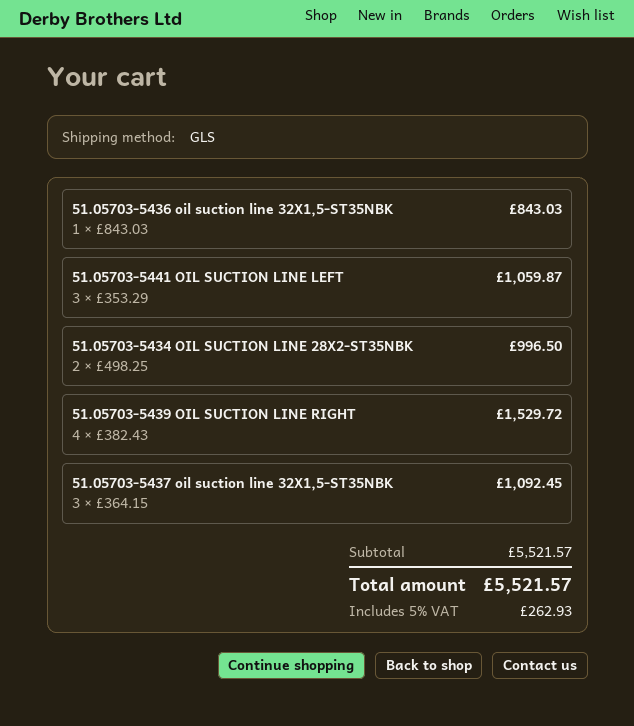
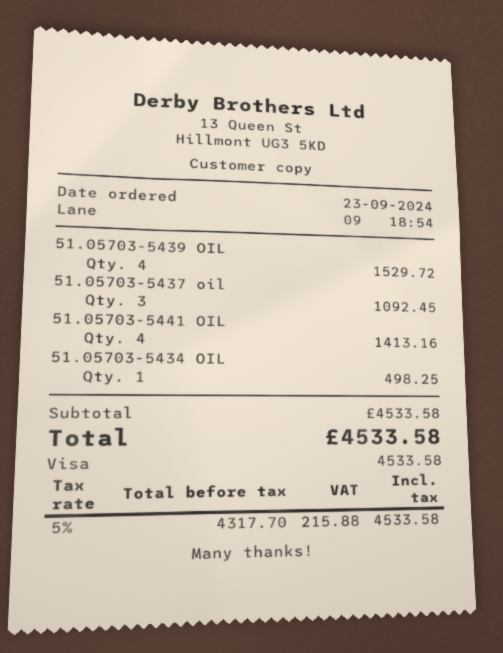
51.05703-5436 oil suction line 32X1,5-ST35NBK: 1 for 843.03 -> none
51.05703-5441 OIL SUCTION LINE LEFT: 3 for 1059.87 -> 4 for 1413.16
51.05703-5434 OIL SUCTION LINE 28X2-ST35NBK: 2 for 996.50 -> 1 for 498.25
subtotal: 5521.57 -> 4533.58
tax: 5% = 262.93 -> 5% = 215.88
total: 5521.57 -> 4533.58

